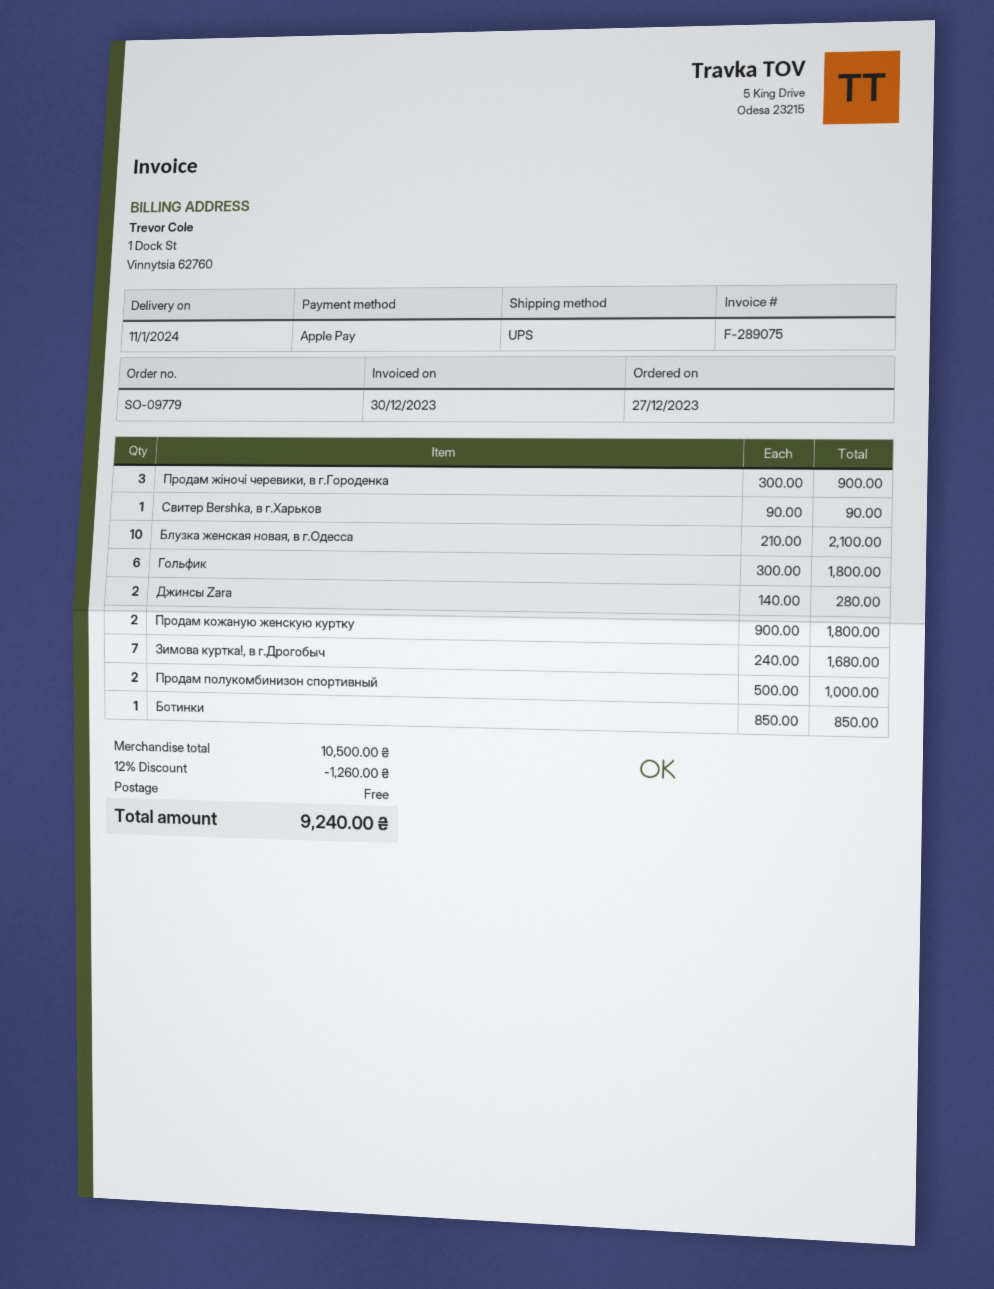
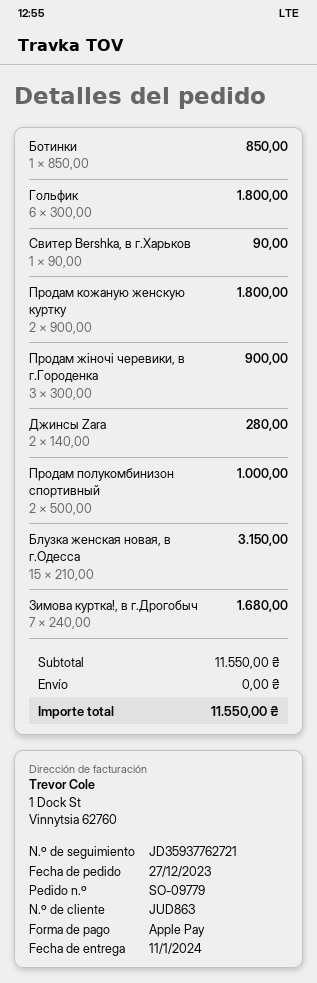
Блузка женская новая, в г.Одесса: 10 x 210.00 = 2100.00 -> 15 x 210.00 = 3150.00
subtotal: 10500.00 -> 11550.00
discount: 12% = 1260.00 -> none
total: 9240.00 -> 11550.00

